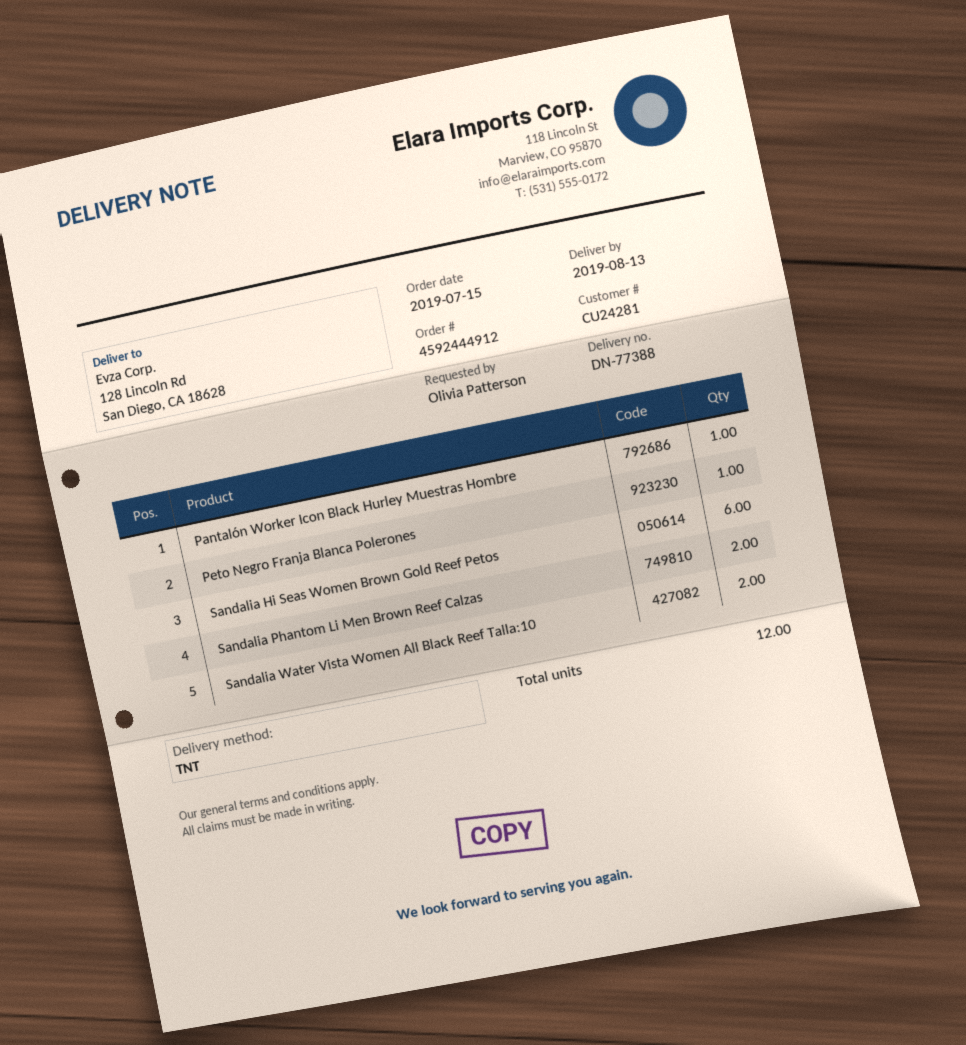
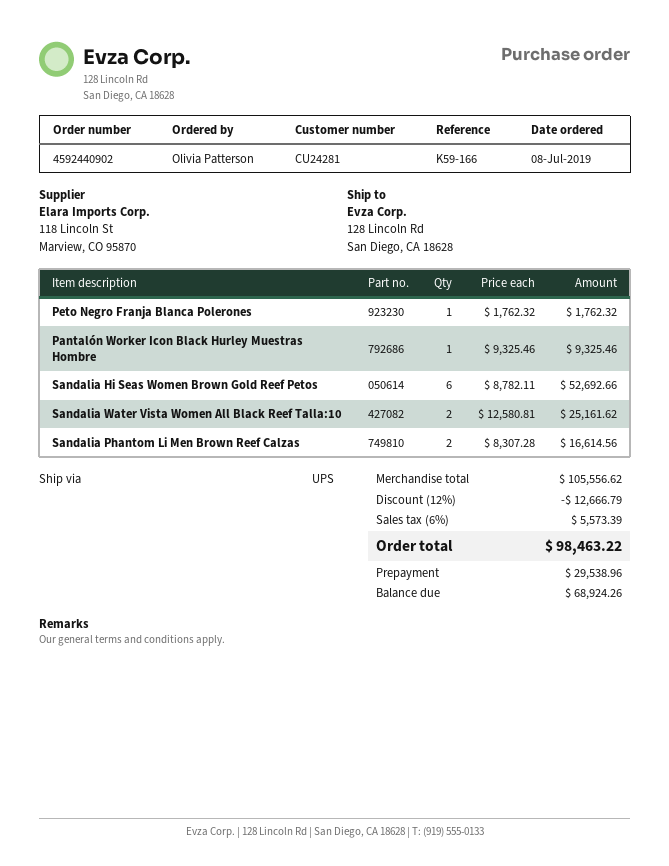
order number: 4592444912 -> 4592440902
order date: 2019-07-15 -> 2019-07-08
shipping method: TNT -> UPS

